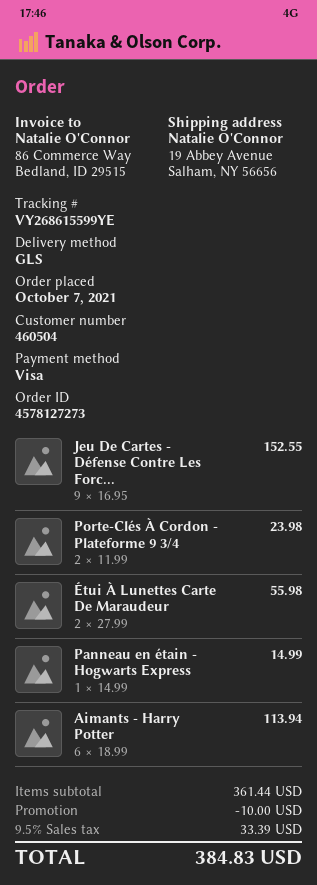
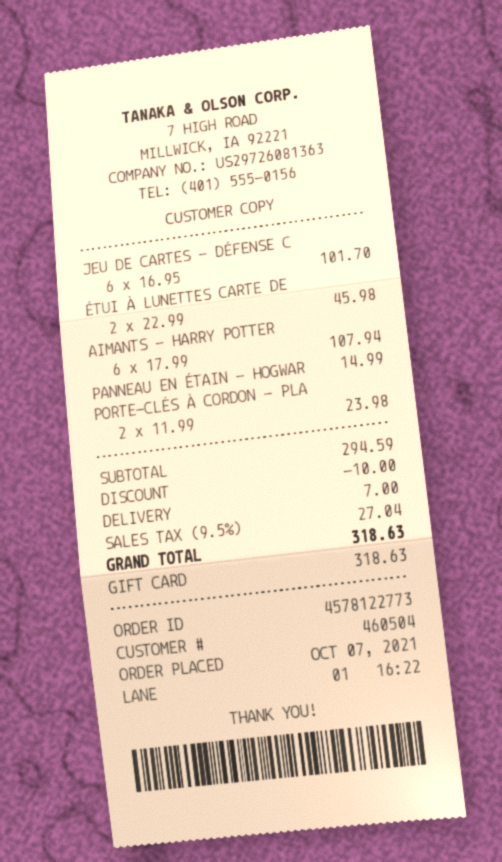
order number: 4578127273 -> 4578122773
payment method: Visa -> gift card
Jeu De Cartes - Défense Contre Les Forc...: 9 x 16.95 = 152.55 -> 6 x 16.95 = 101.70
Étui À Lunettes Carte De Maraudeur: 2 x 27.99 = 55.98 -> 2 x 22.99 = 45.98
Aimants - Harry Potter: 6 x 18.99 = 113.94 -> 6 x 17.99 = 107.94
subtotal: 361.44 -> 294.59
shipping: none -> 7.00
tax: 9.5% = 33.39 -> 9.5% = 27.04
total: 384.83 -> 318.63

